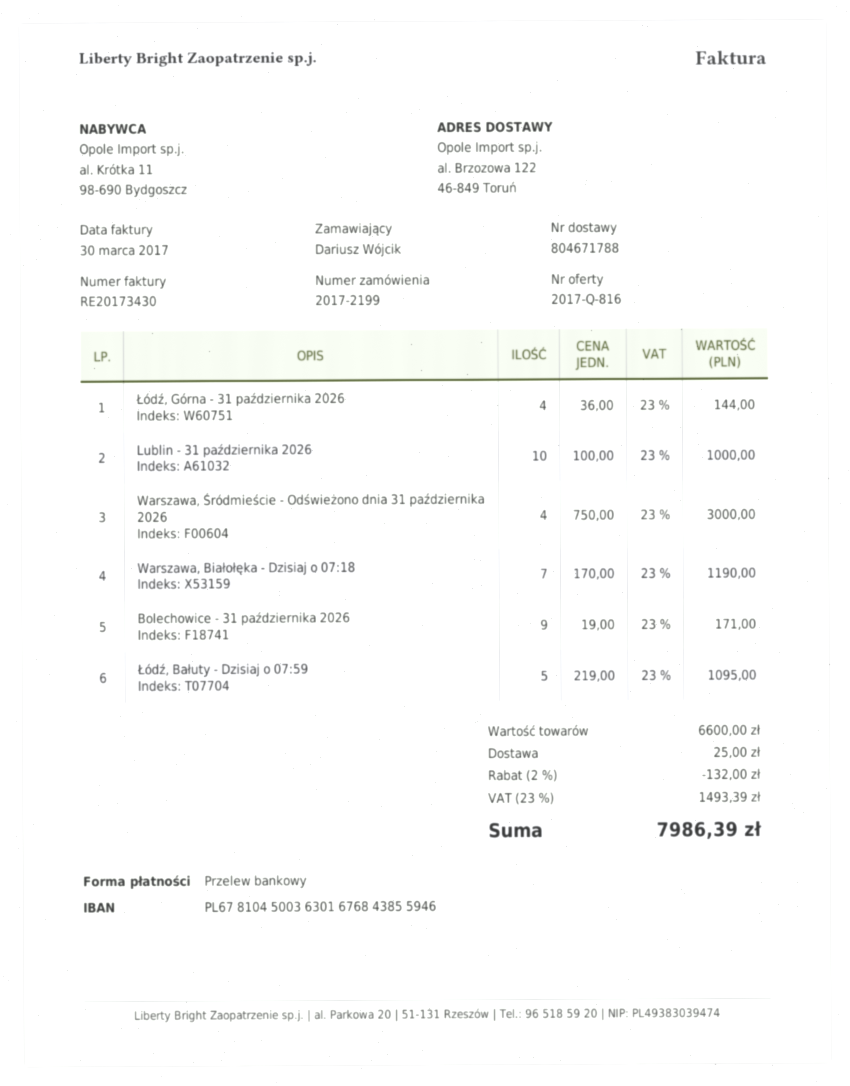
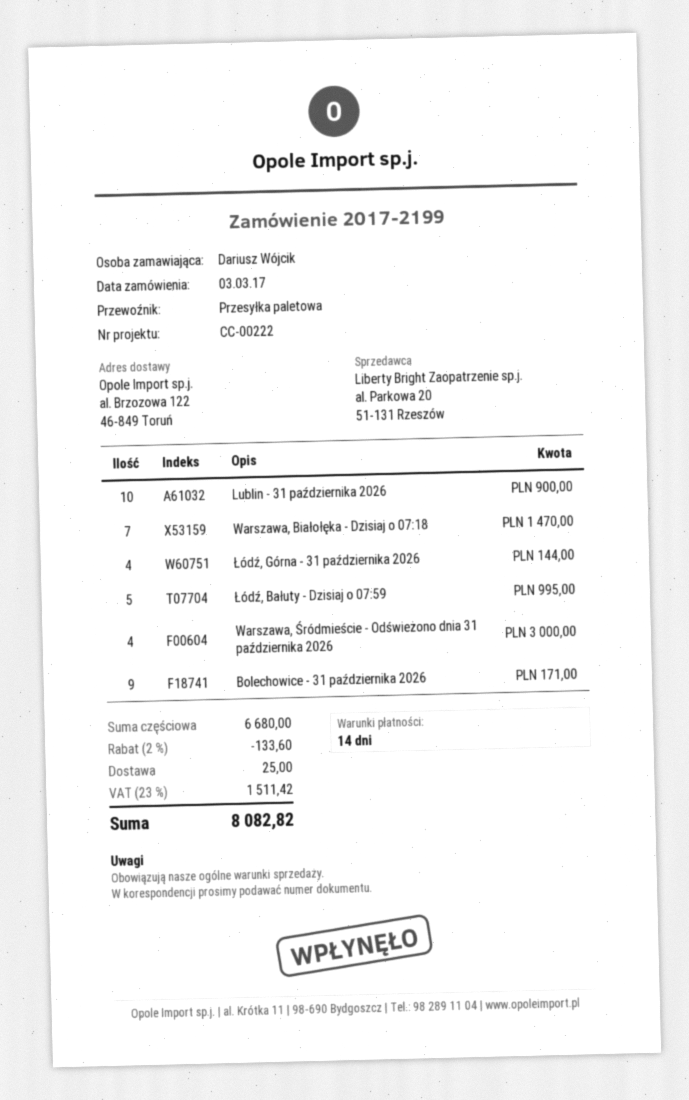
Lublin - 31 października 2026: 10 for 1000.00 -> 10 for 900.00
Warszawa, Białołęka - Dzisiaj o 07:18: 7 for 1190.00 -> 7 for 1470.00
Łódź, Bałuty - Dzisiaj o 07:59: 5 for 1095.00 -> 5 for 995.00
subtotal: 6600.00 -> 6680.00
discount: 2% = 132.00 -> 2% = 133.60
tax: 23% = 1493.39 -> 23% = 1511.42
total: 7986.39 -> 8082.82

